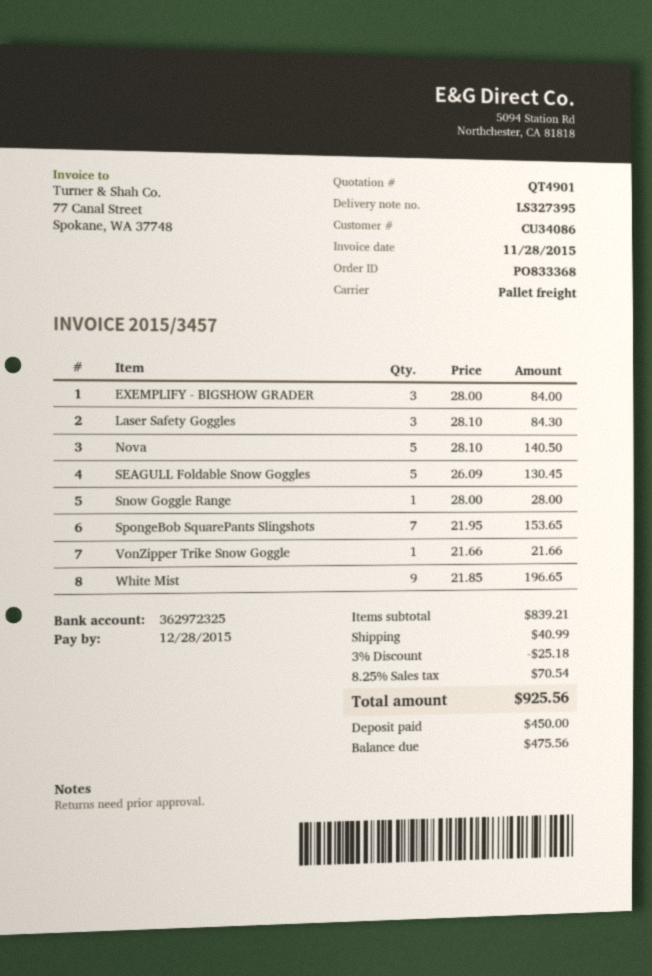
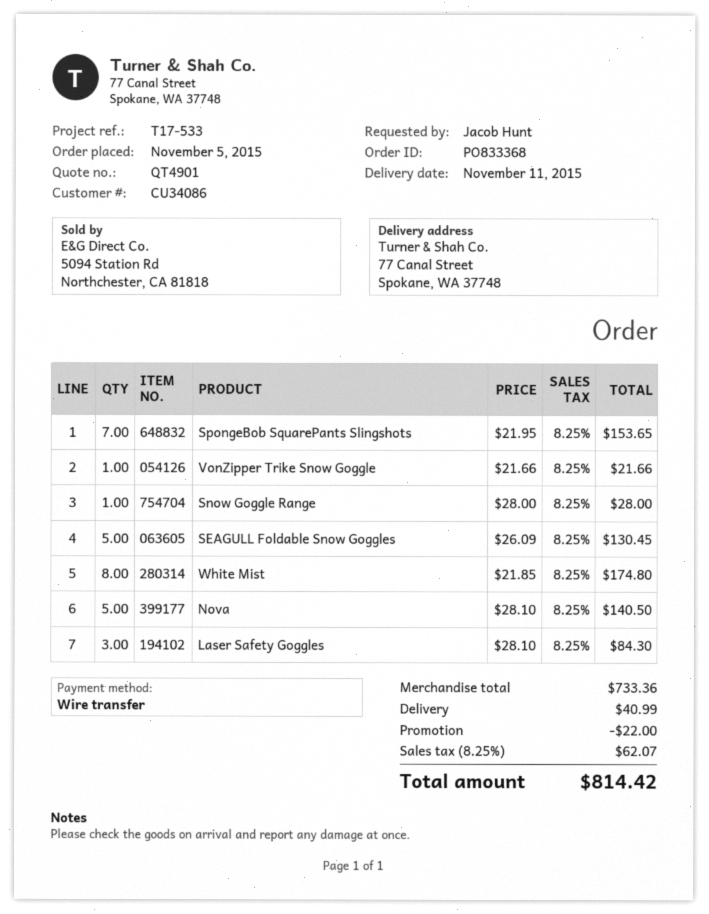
EXEMPLIFY - BIGSHOW GRADER: 3 x 28.00 = 84.00 -> none
White Mist: 9 x 21.85 = 196.65 -> 8 x 21.85 = 174.80
subtotal: 839.21 -> 733.36
discount: 25.18 -> 22.00
tax: 8.25% = 70.54 -> 8.25% = 62.07
total: 925.56 -> 814.42

